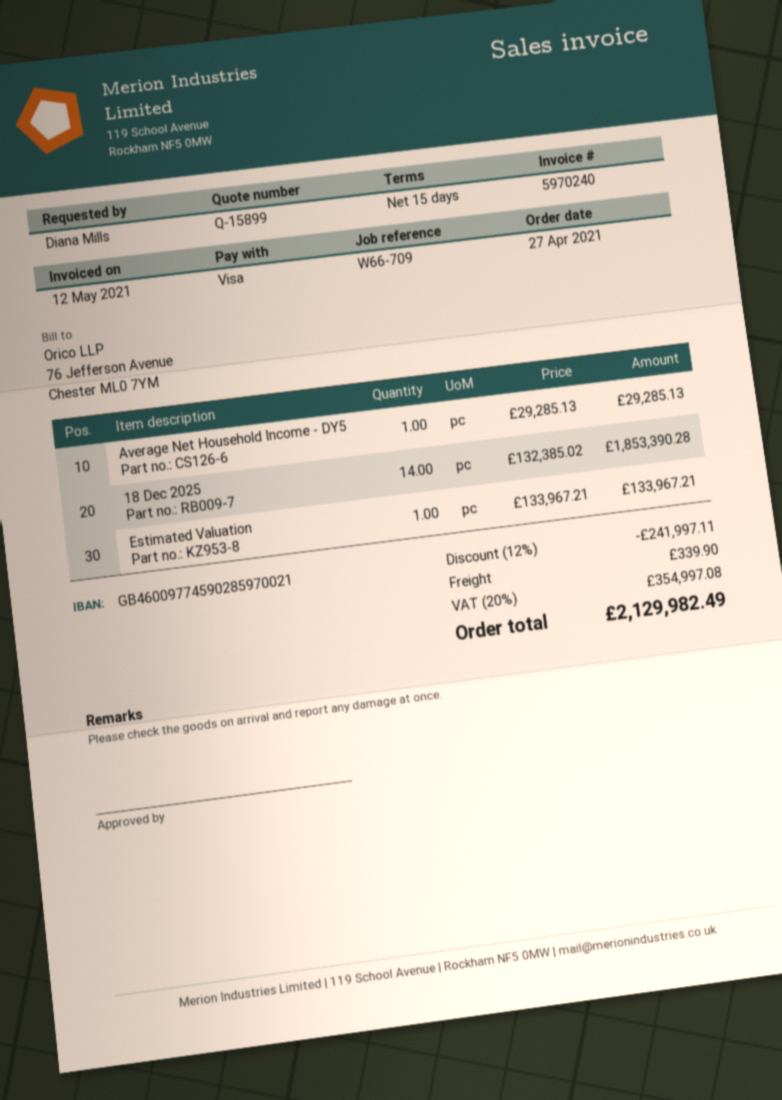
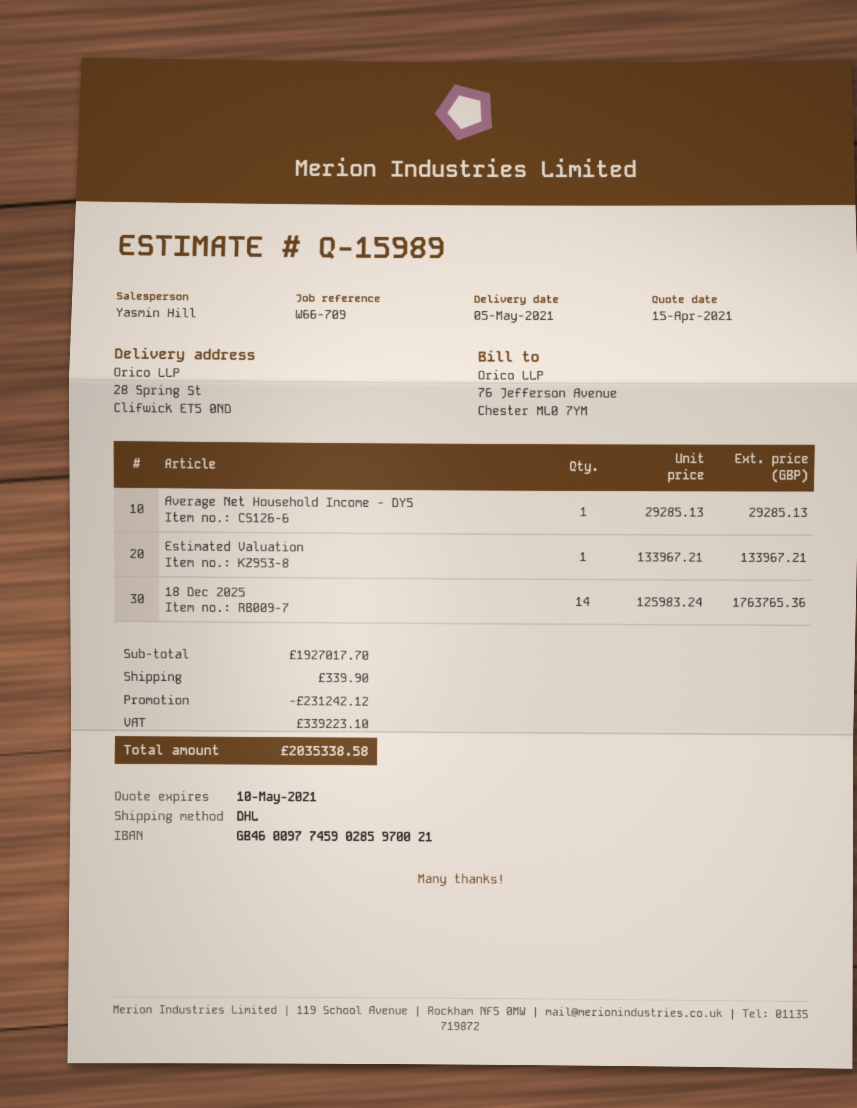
quote number: Q-15899 -> Q-15989
18 Dec 2025: 14 x 132385.02 = 1853390.28 -> 14 x 125983.24 = 1763765.36
discount: 241997.11 -> 231242.12
tax: 354997.08 -> 339223.10
total: 2129982.49 -> 2035338.58

